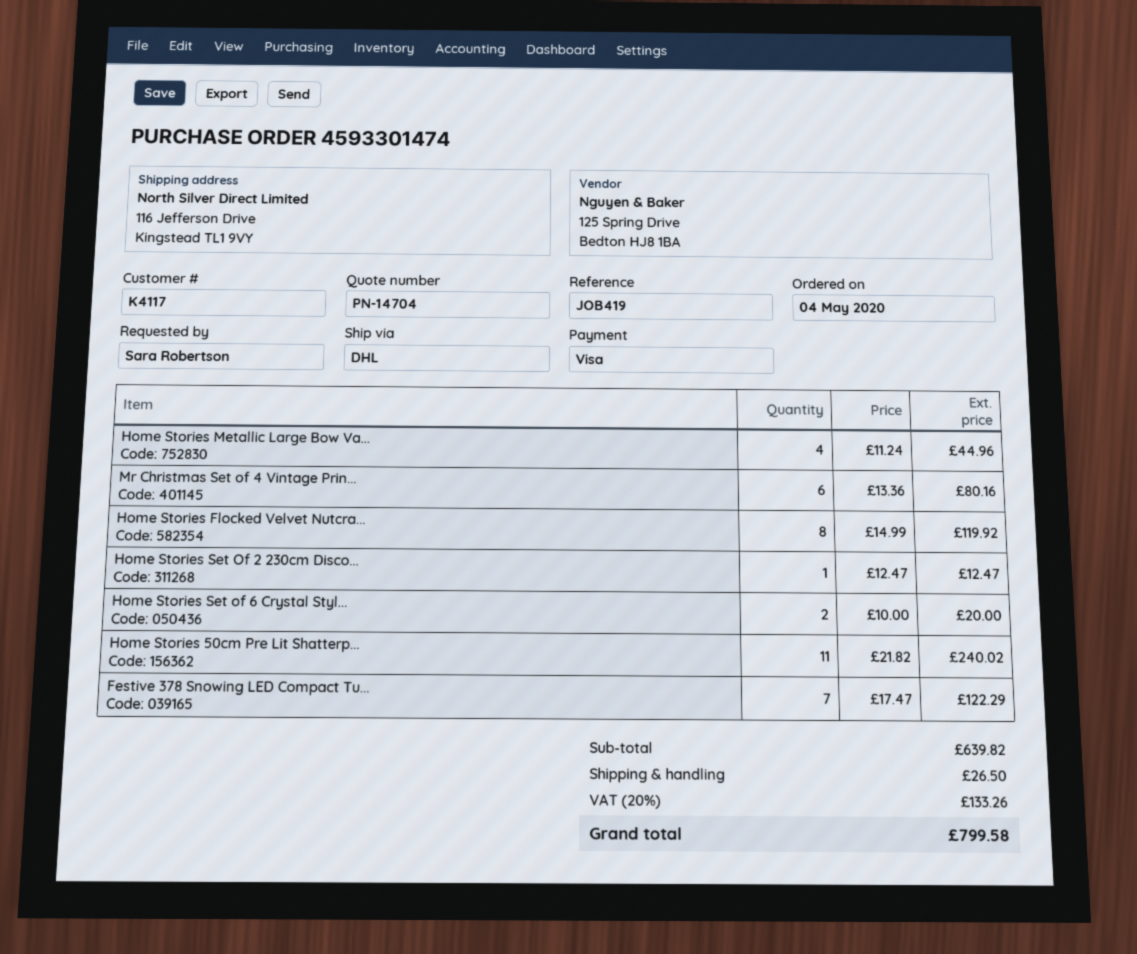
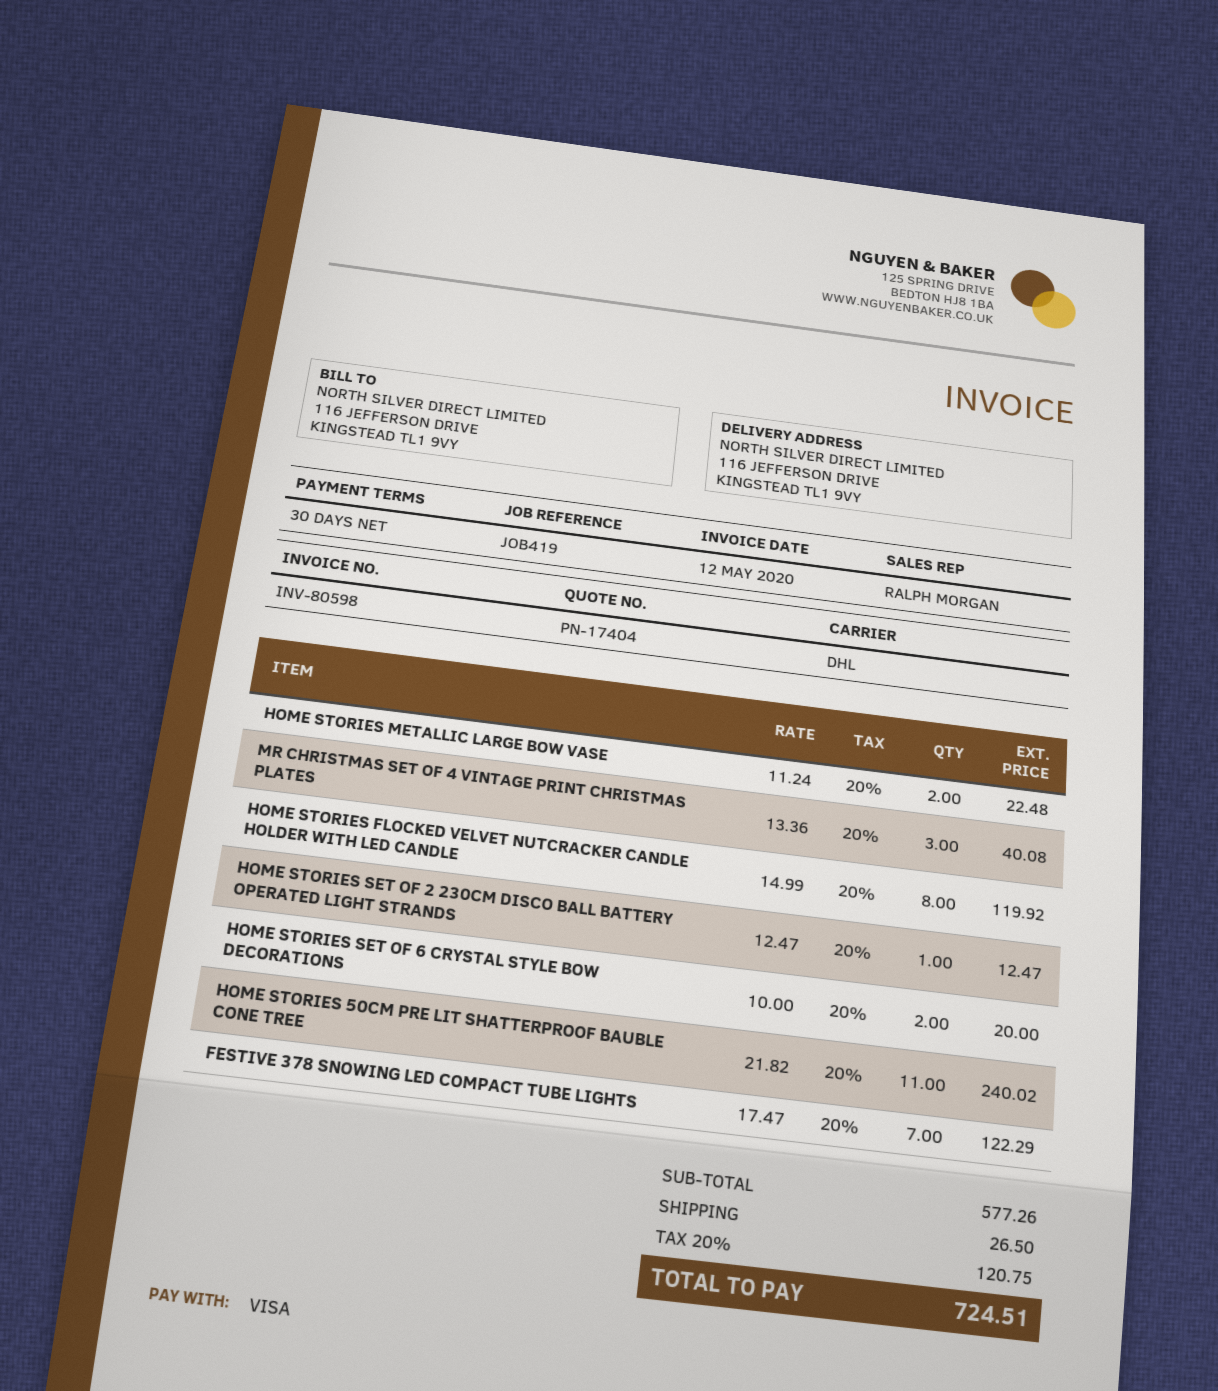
quote number: PN-14704 -> PN-17404
Home Stories Metallic Large Bow Va...: 4 x 11.24 = 44.96 -> 2 x 11.24 = 22.48
Mr Christmas Set of 4 Vintage Prin...: 6 x 13.36 = 80.16 -> 3 x 13.36 = 40.08
subtotal: 639.82 -> 577.26
tax: 20% = 133.26 -> 20% = 120.75
total: 799.58 -> 724.51

